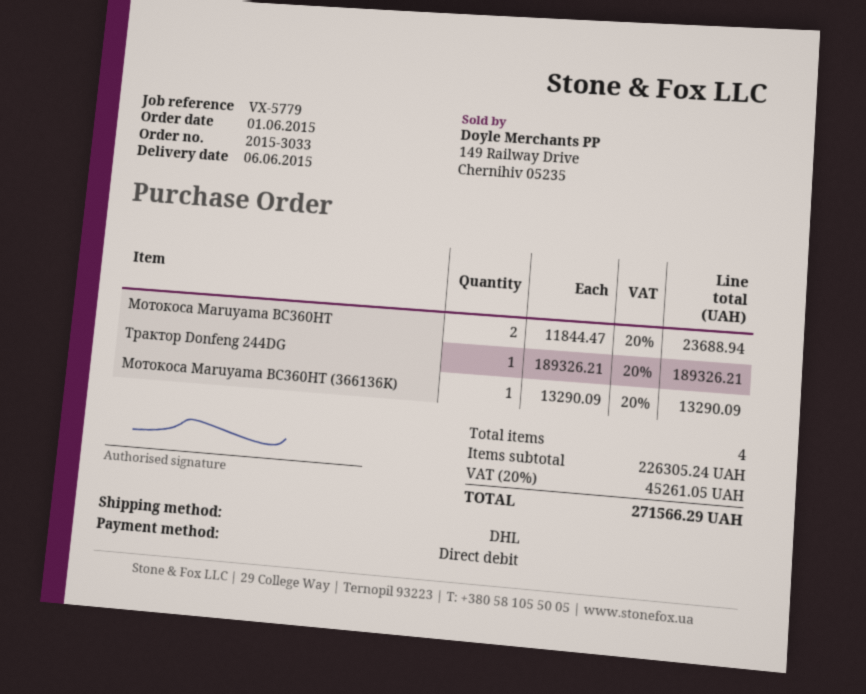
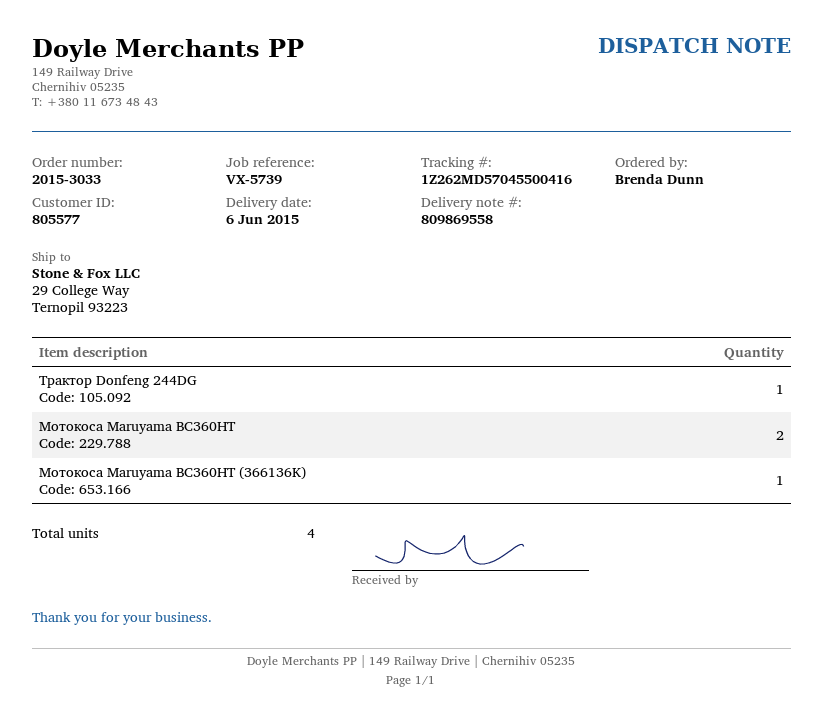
reference: VX-5779 -> VX-5739

